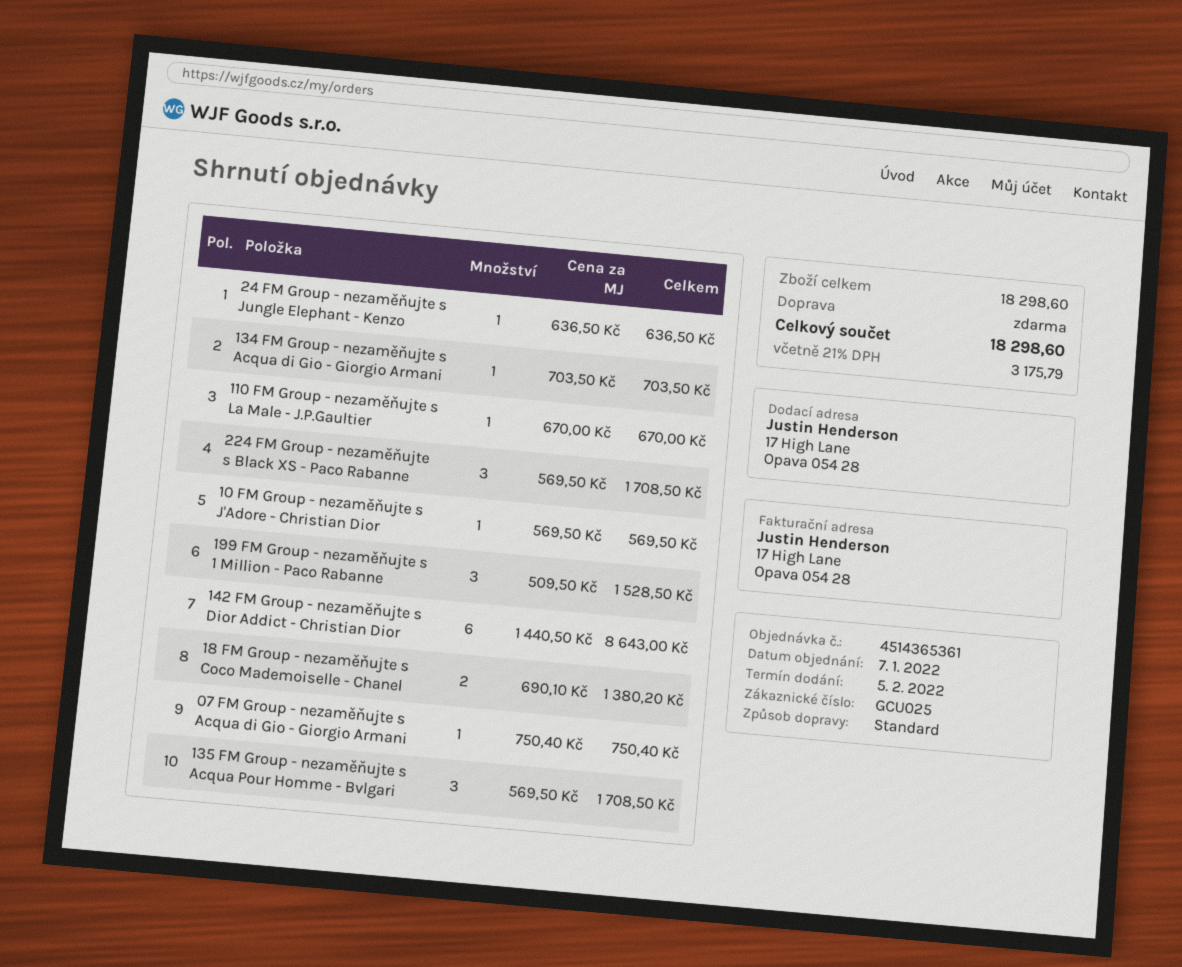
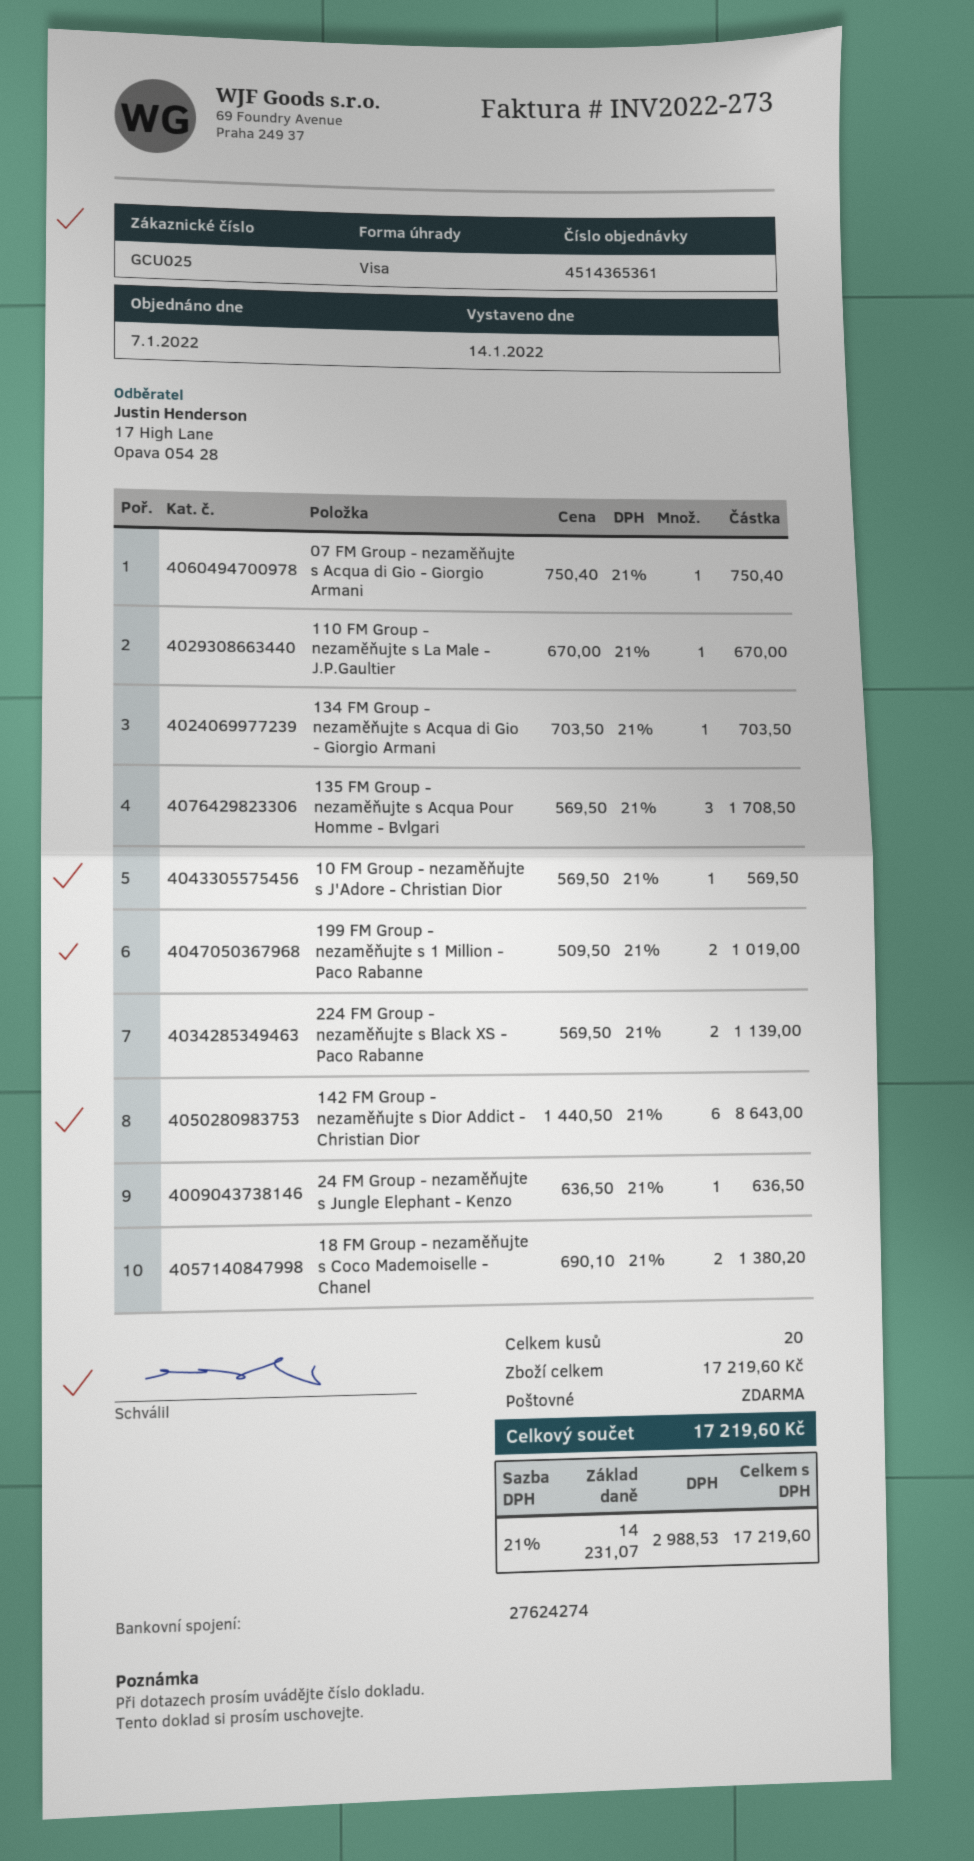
224 FM Group - nezaměňujte s Black XS - Paco Rabanne: 3 x 569.50 = 1708.50 -> 2 x 569.50 = 1139.00
199 FM Group - nezaměňujte s 1 Million - Paco Rabanne: 3 x 509.50 = 1528.50 -> 2 x 509.50 = 1019.00
subtotal: 18298.60 -> 17219.60
tax: 21% = 3175.79 -> 21% = 2988.53
total: 18298.60 -> 17219.60

